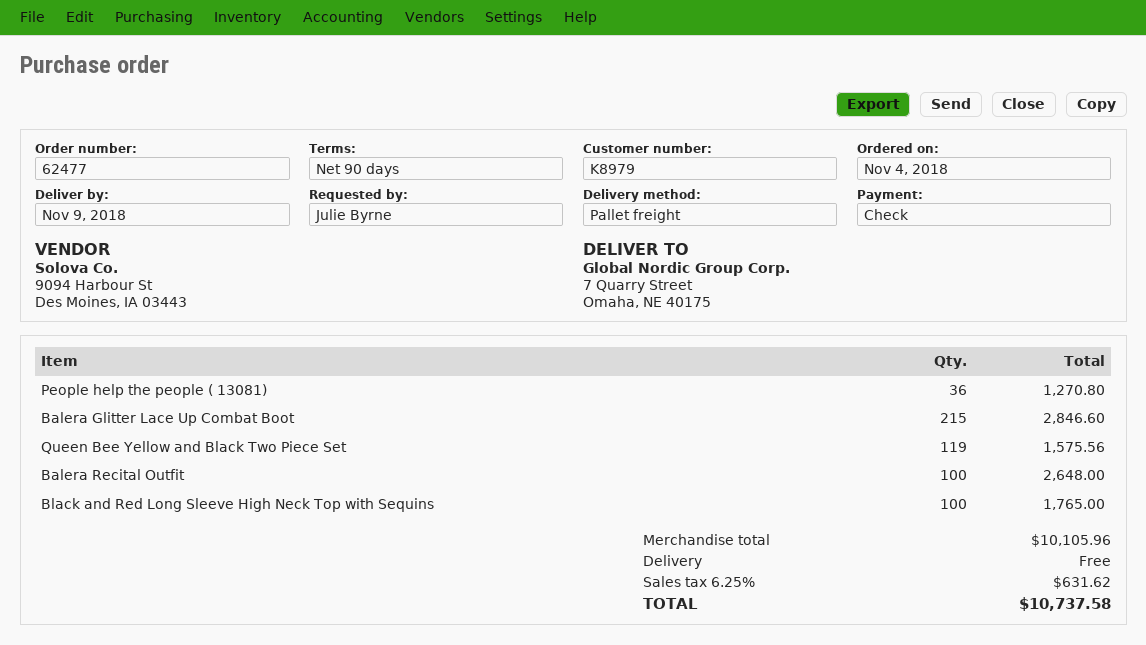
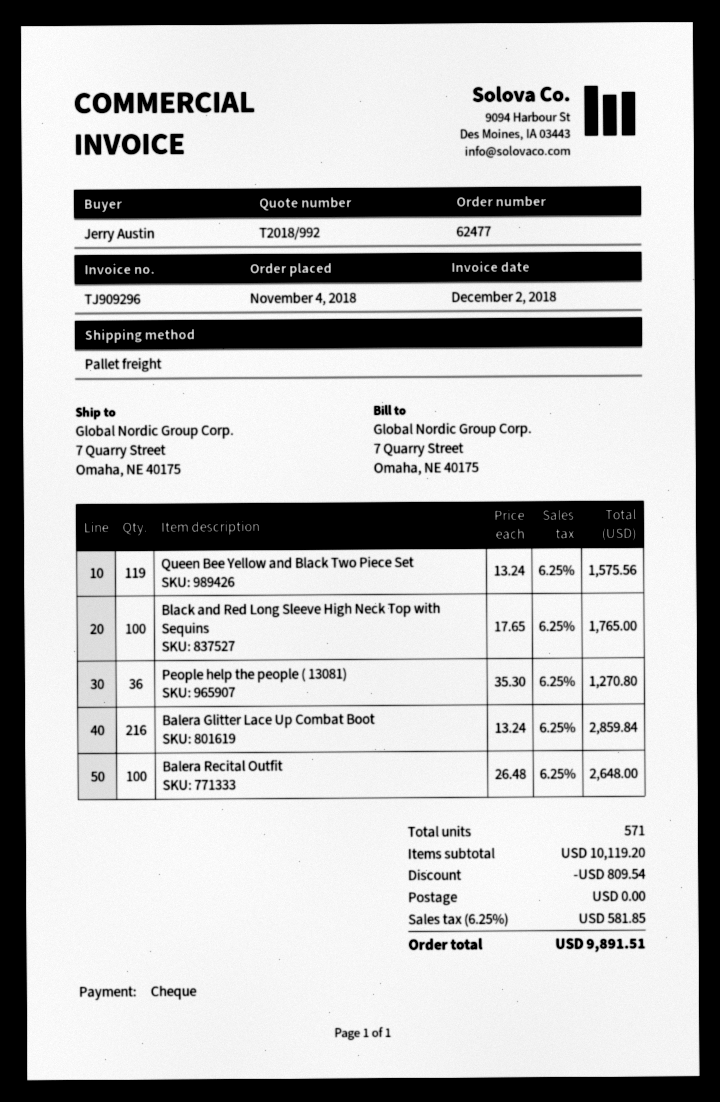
ordered by: Julie Byrne -> Jerry Austin
Balera Glitter Lace Up Combat Boot: 215 for 2846.60 -> 216 for 2859.84
subtotal: 10105.96 -> 10119.20
discount: none -> 809.54
tax: 6.25% = 631.62 -> 6.25% = 581.85
total: 10737.58 -> 9891.51

